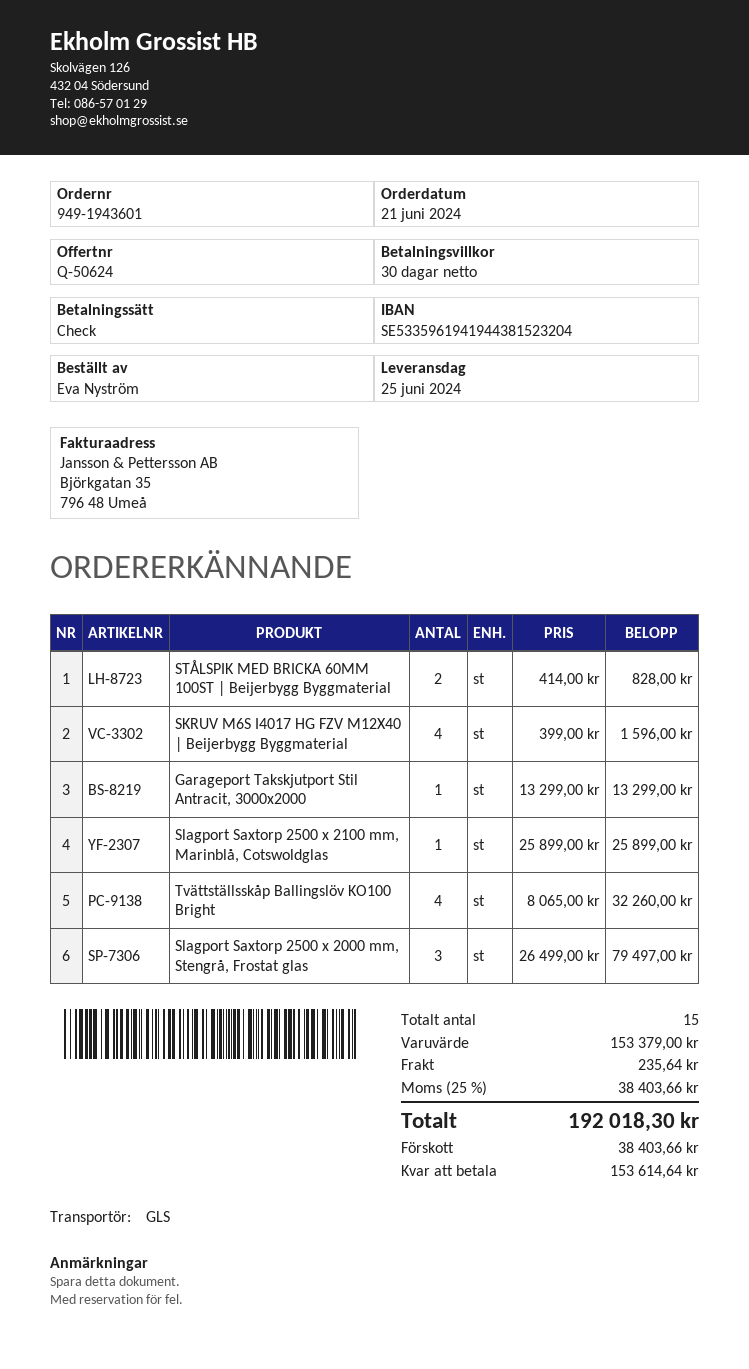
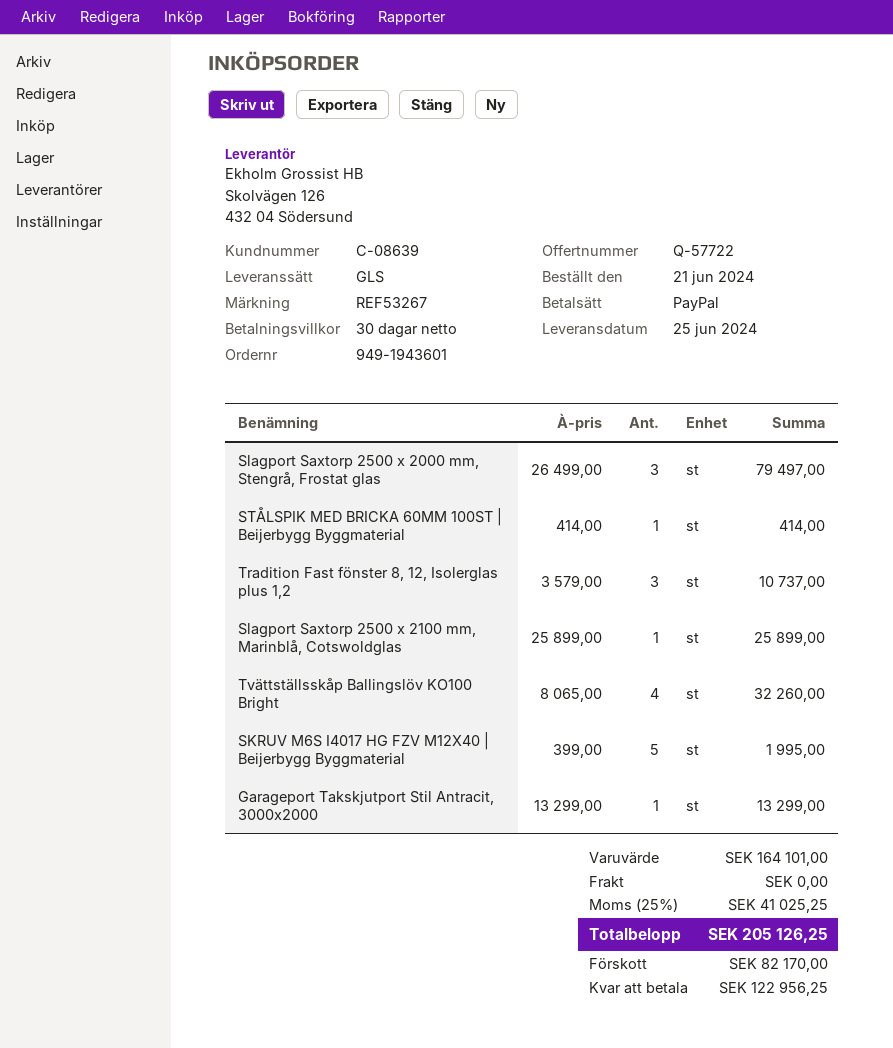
quote number: Q-50624 -> Q-57722
payment method: cheque -> PayPal
STÅLSPIK MED BRICKA 60MM 100ST | Beijerbygg Byggmaterial: 2 x 414.00 = 828.00 -> 1 x 414.00 = 414.00
SKRUV M6S I4017 HG FZV M12X40 | Beijerbygg Byggmaterial: 4 x 399.00 = 1596.00 -> 5 x 399.00 = 1995.00
Tradition Fast fönster 8, 12, Isolerglas plus 1,2: none -> 3 x 3579.00 = 10737.00
subtotal: 153379.00 -> 164101.00
shipping: 235.64 -> 0.00
tax: 25% = 38403.66 -> 25% = 41025.25
total: 192018.30 -> 205126.25
deposit: 38403.66 -> 82170.00
balance: 153614.64 -> 122956.25

